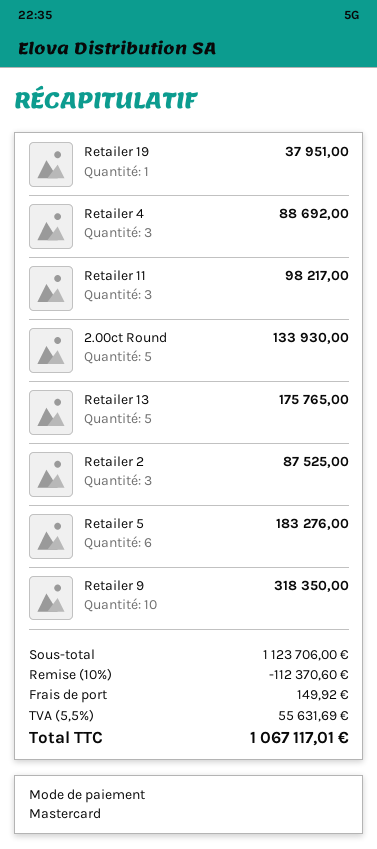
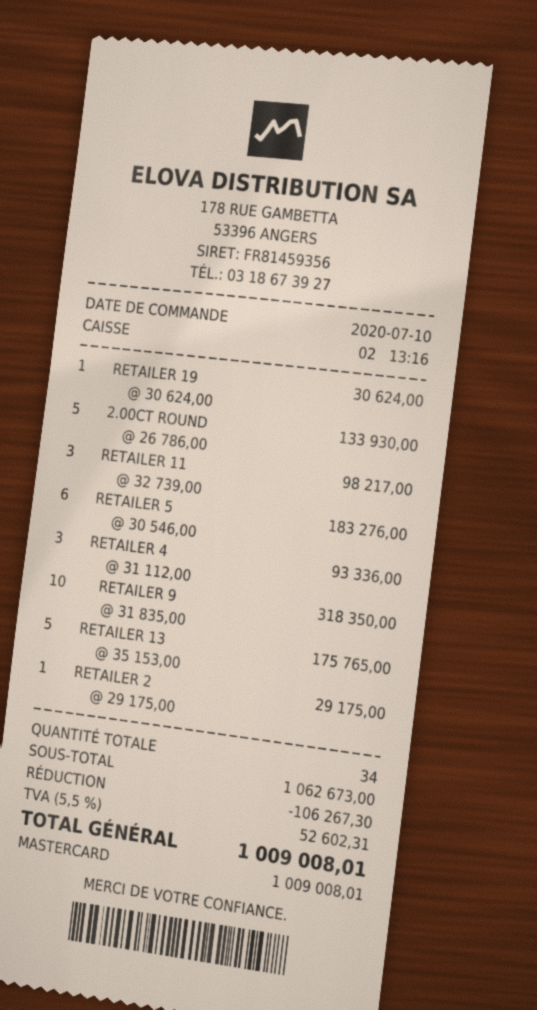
Retailer 19: 1 for 37951.00 -> 1 for 30624.00
Retailer 4: 3 for 88692.00 -> 3 for 93336.00
Retailer 2: 3 for 87525.00 -> 1 for 29175.00
subtotal: 1123706.00 -> 1062673.00
discount: 112370.60 -> 106267.30
shipping: 149.92 -> none
tax: 5.5% = 55631.69 -> 5.5% = 52602.31
total: 1067117.01 -> 1009008.01

